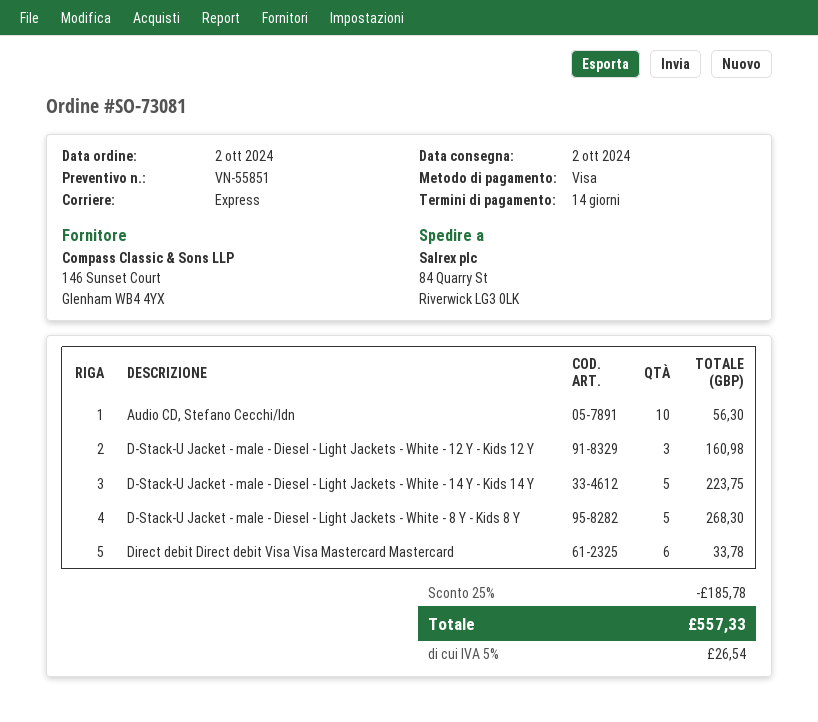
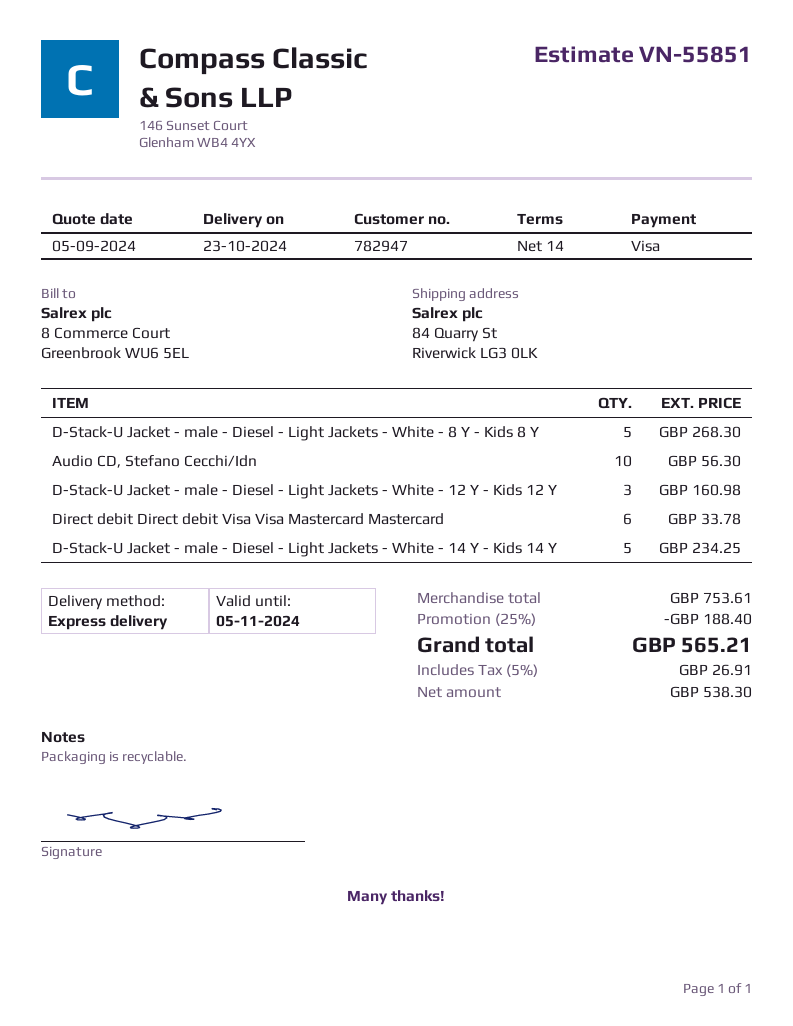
delivery date: 2024-10-02 -> 2024-10-23
D-Stack-U Jacket - male - Diesel - Light Jackets - White - 14 Y - Kids 14 Y: 5 for 223.75 -> 5 for 234.25
discount: 25% = 185.78 -> 25% = 188.40
tax: 5% = 26.54 -> 5% = 26.91
total: 557.33 -> 565.21

